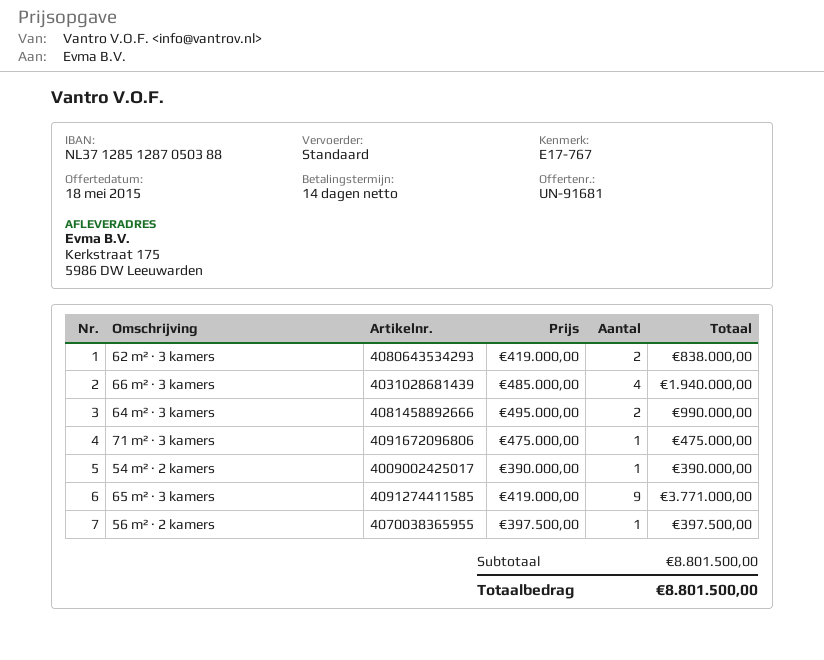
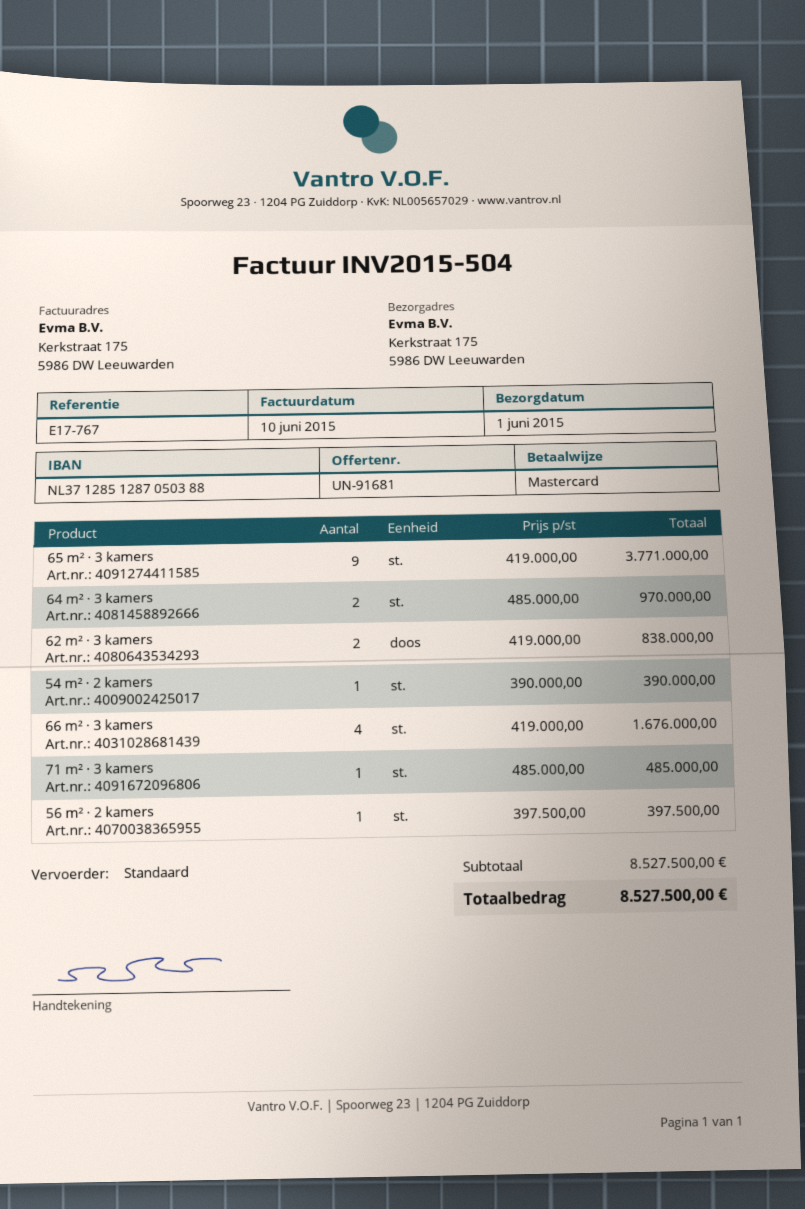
66 m² · 3 kamers: 4 x 485000.00 = 1940000.00 -> 4 x 419000.00 = 1676000.00
64 m² · 3 kamers: 2 x 495000.00 = 990000.00 -> 2 x 485000.00 = 970000.00
71 m² · 3 kamers: 1 x 475000.00 = 475000.00 -> 1 x 485000.00 = 485000.00
subtotal: 8801500.00 -> 8527500.00
total: 8801500.00 -> 8527500.00

